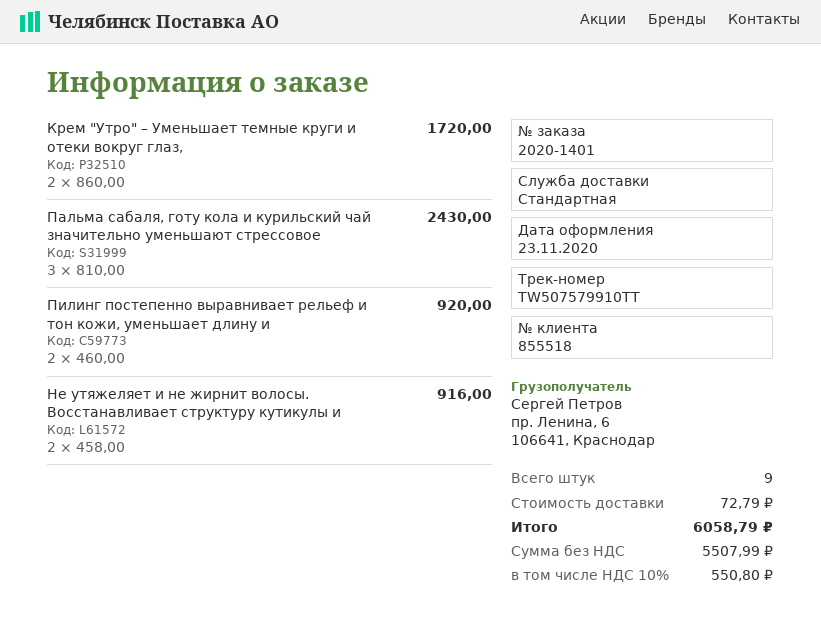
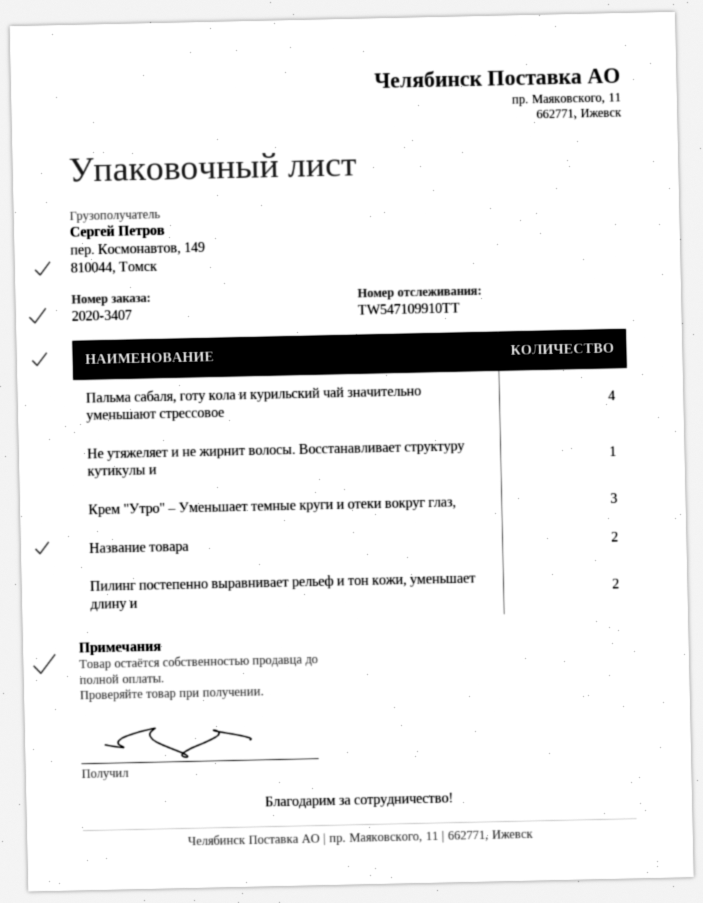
order number: 2020-1401 -> 2020-3407
tracking number: TW507579910TT -> TW547109910TT
ship to: пр. Ленина, 6, 106641, Краснодар -> пер. Космонавтов, 149, 810044, Томск
Крем "Утро" – Уменьшает темные круги и отеки вокруг глаз,: 2 -> 3
Пальма сабаля, готу кола и курильский чай значительно уменьшают стрессовое: 3 -> 4
Не утяжеляет и не жирнит волосы. Восстанавливает структуру кутикулы и: 2 -> 1
Название товара: none -> 2

